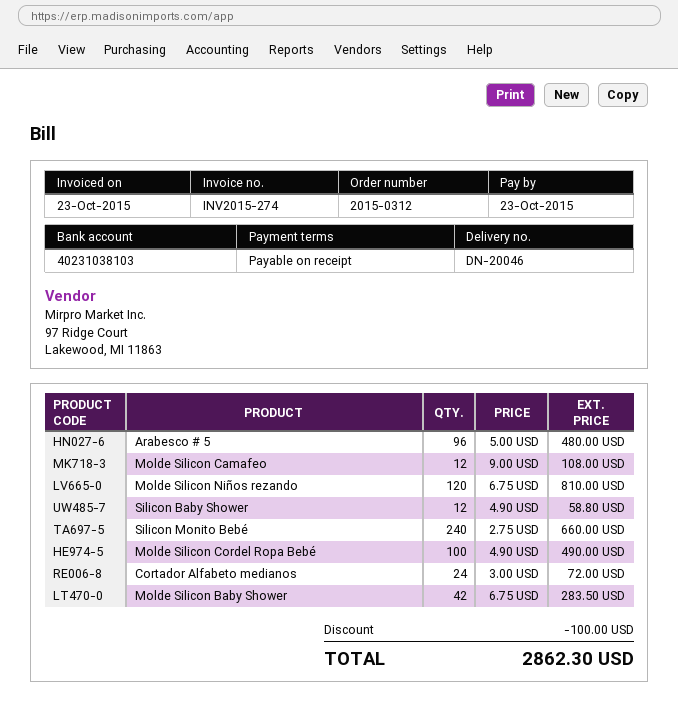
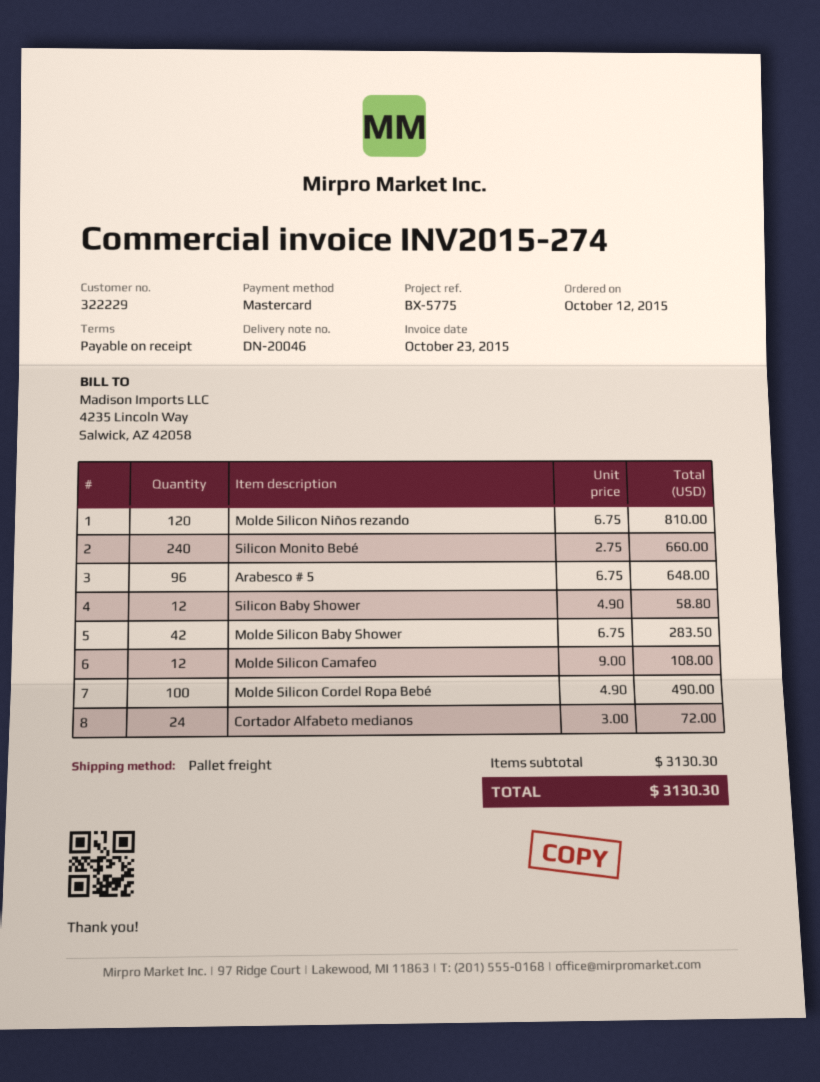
Arabesco # 5: 96 x 5.00 = 480.00 -> 96 x 6.75 = 648.00
discount: 100.00 -> none
total: 2862.30 -> 3130.30

